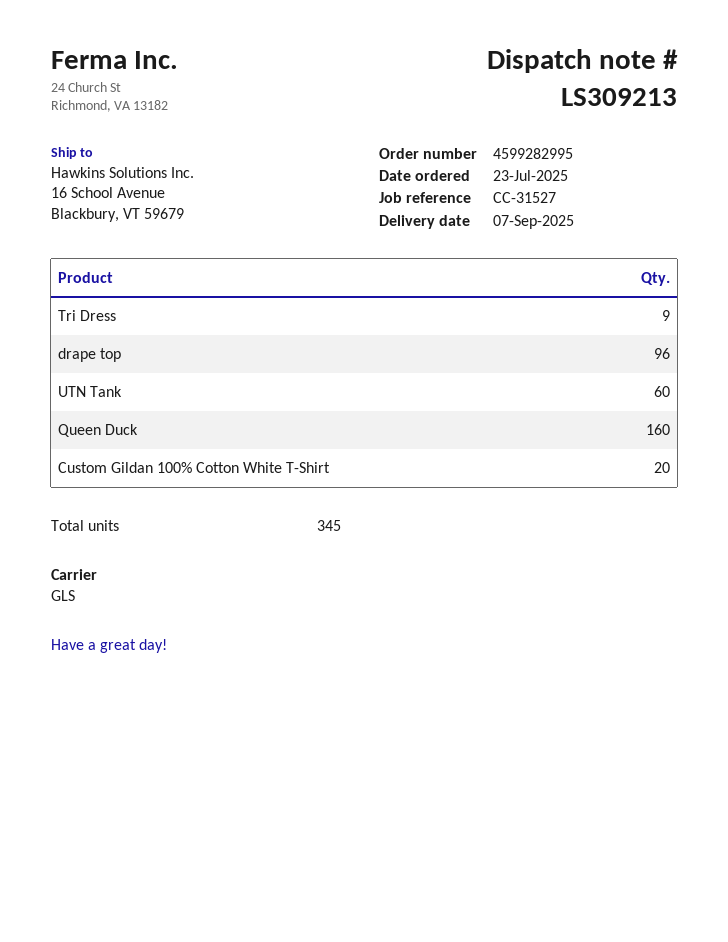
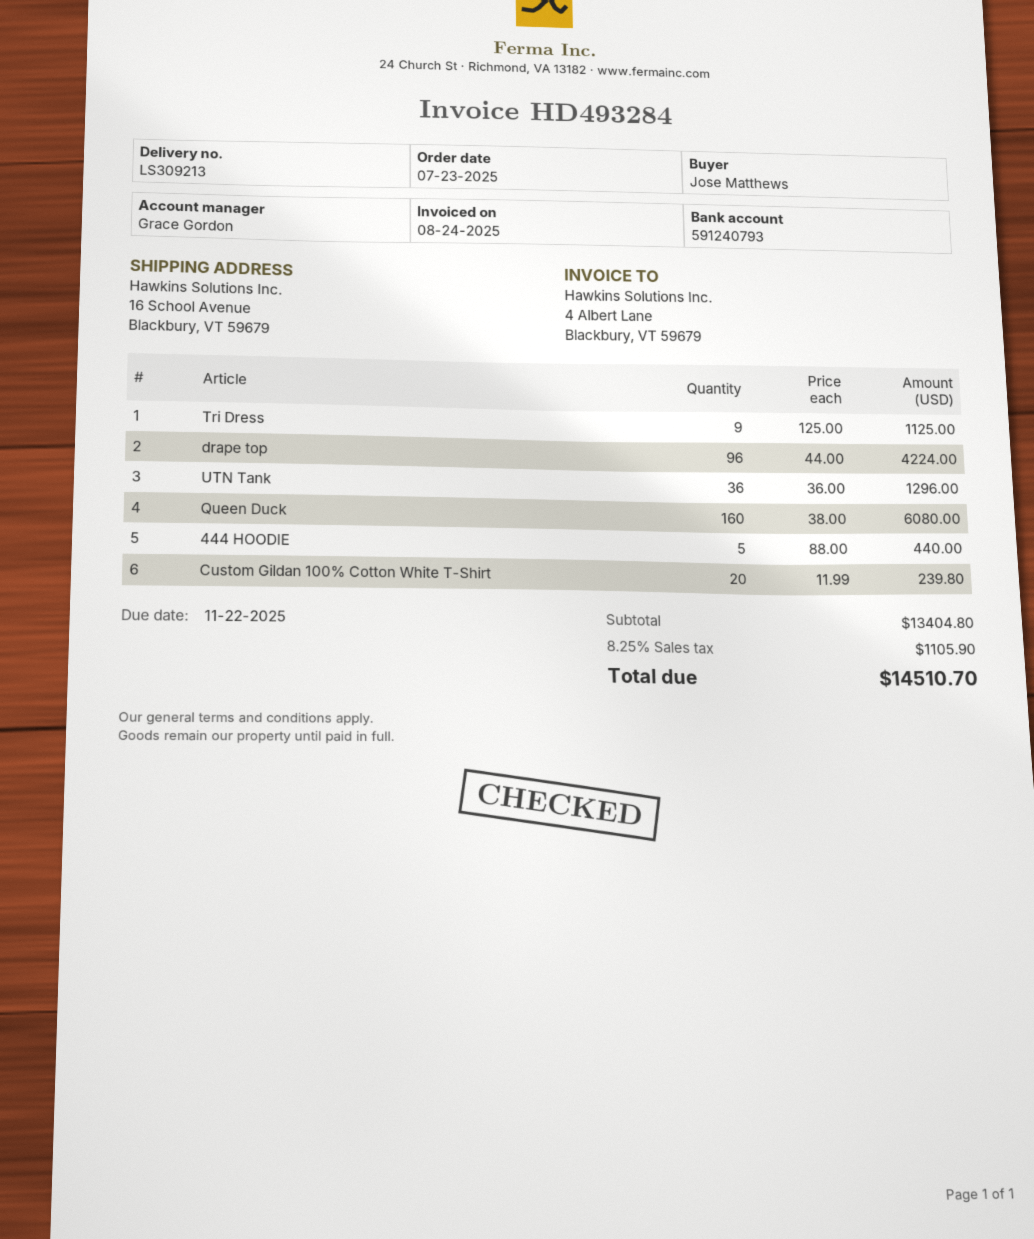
UTN Tank: 60 -> 36
444 HOODIE: none -> 5

